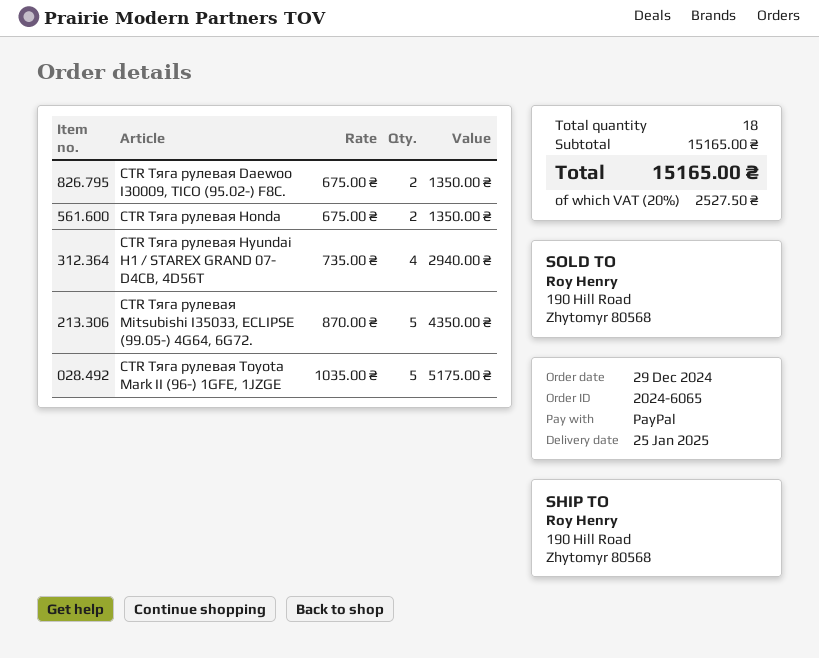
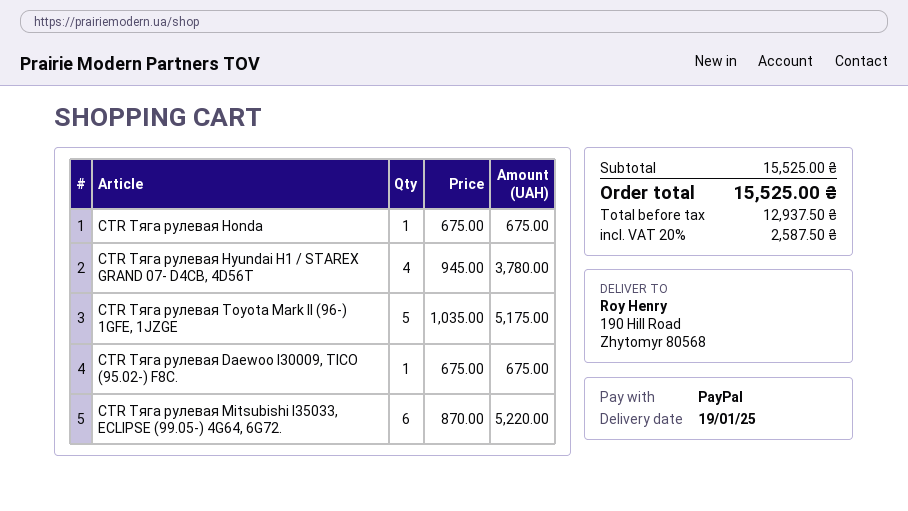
delivery date: 2025-01-25 -> 2025-01-19
CTR Тяга рулевая Daewoo I30009, TICO (95.02-) F8C.: 2 x 675.00 = 1350.00 -> 1 x 675.00 = 675.00
CTR Тяга рулевая Honda: 2 x 675.00 = 1350.00 -> 1 x 675.00 = 675.00
CTR Тяга рулевая Hyundai H1 / STAREX GRAND 07- D4CB, 4D56T: 4 x 735.00 = 2940.00 -> 4 x 945.00 = 3780.00
CTR Тяга рулевая Mitsubishi I35033, ECLIPSE (99.05-) 4G64, 6G72.: 5 x 870.00 = 4350.00 -> 6 x 870.00 = 5220.00
subtotal: 15165.00 -> 15525.00
tax: 20% = 2527.50 -> 20% = 2587.50
total: 15165.00 -> 15525.00

